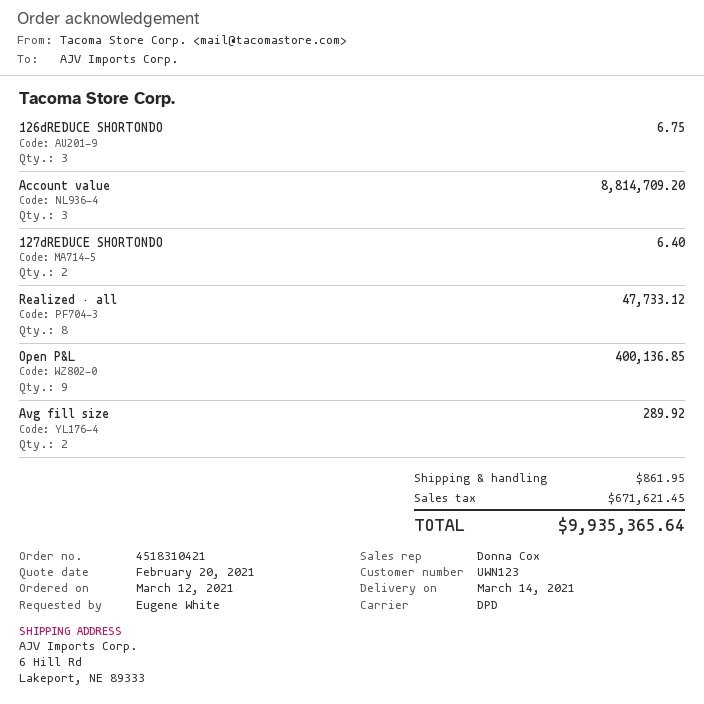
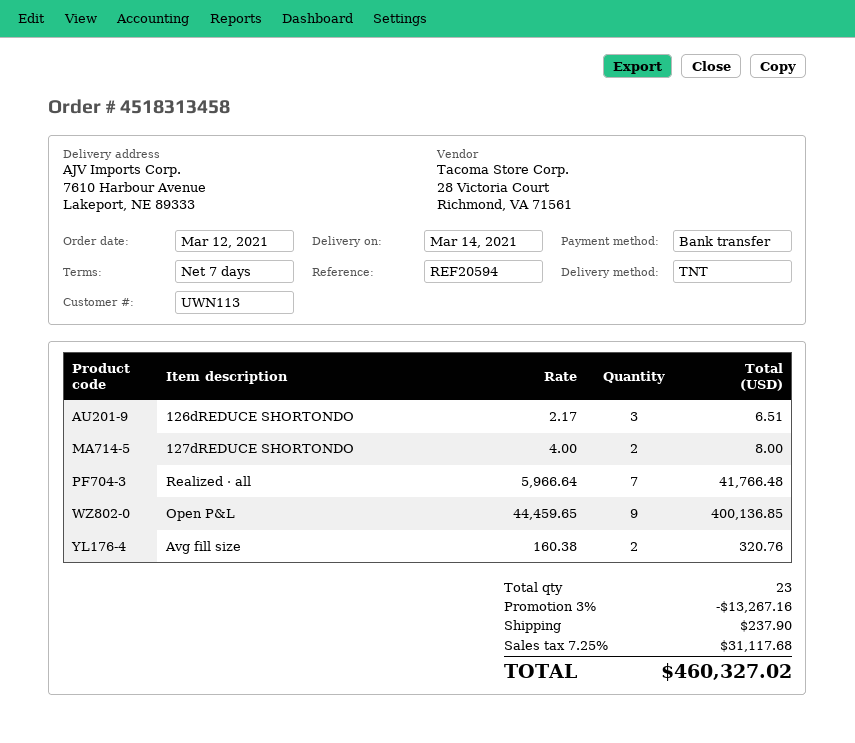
order number: 4518310421 -> 4518313458
customer number: UWN123 -> UWN113
shipping method: DPD -> TNT
ship to: 6 Hill Rd, Lakeport, NE 89333 -> 7610 Harbour Avenue, Lakeport, NE 89333
126dREDUCE SHORTONDO: 3 for 6.75 -> 3 for 6.51
Account value: 3 for 8814709.20 -> none
127dREDUCE SHORTONDO: 2 for 6.40 -> 2 for 8.00
Realized · all: 8 for 47733.12 -> 7 for 41766.48
Avg fill size: 2 for 289.92 -> 2 for 320.76
discount: none -> 3% = 13267.16
shipping: 861.95 -> 237.90
tax: 671621.45 -> 31117.68
total: 9935365.64 -> 460327.02

